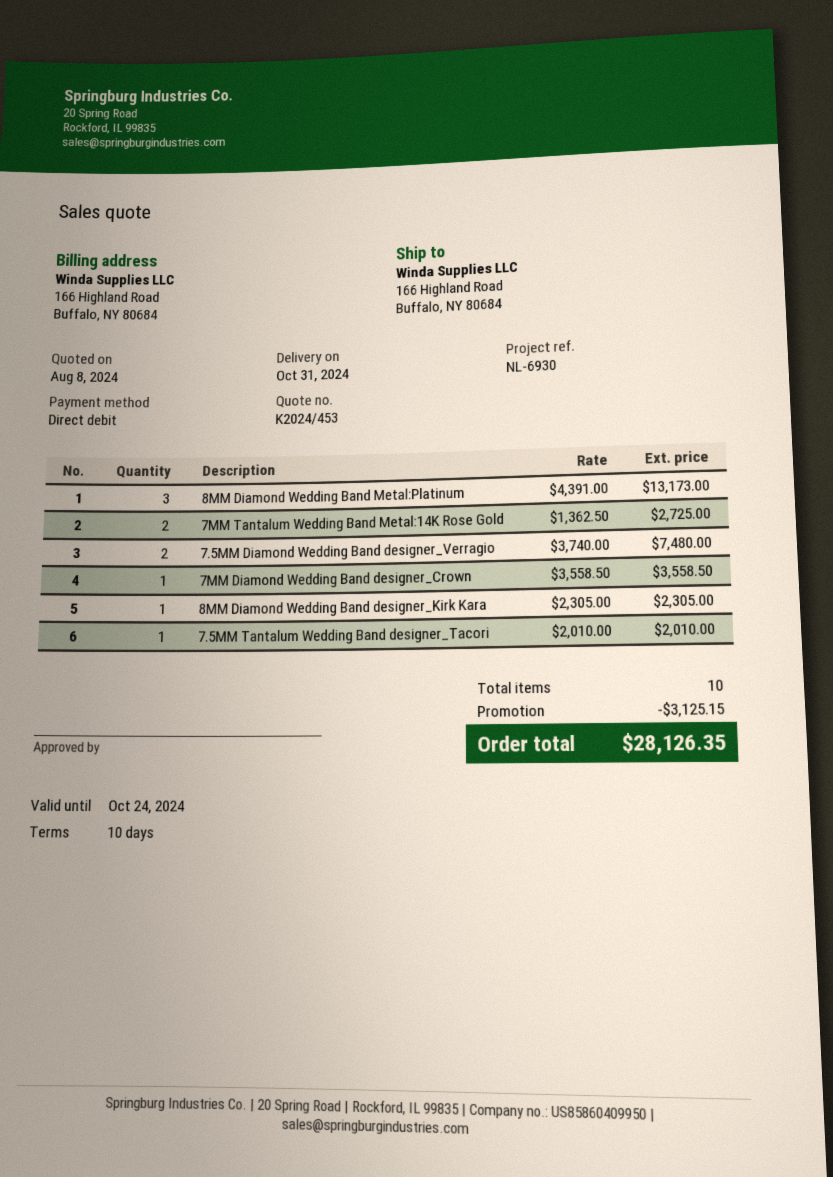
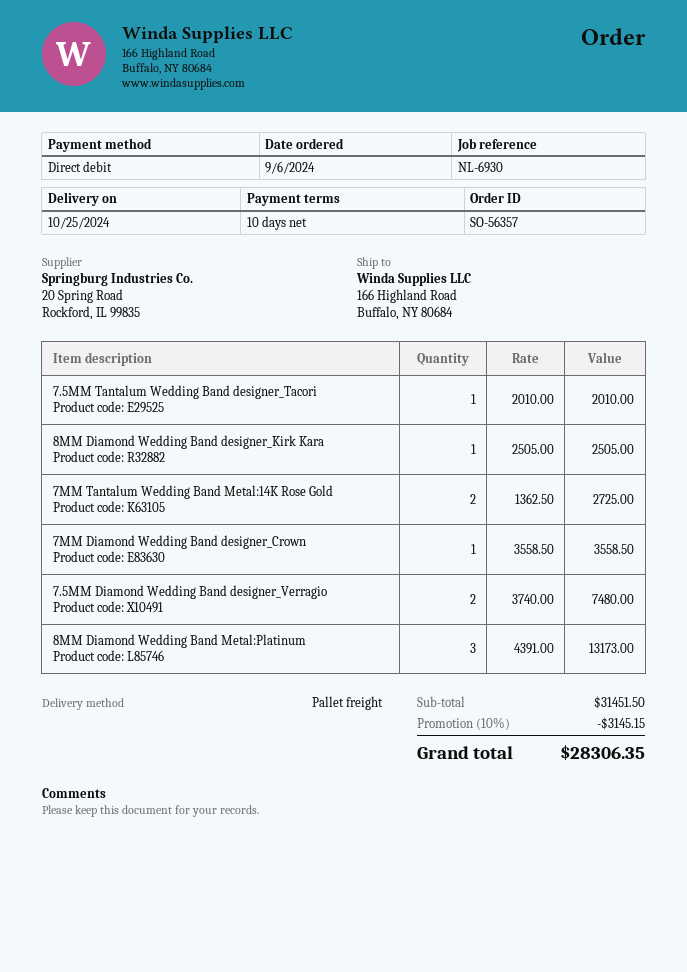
delivery date: 2024-10-31 -> 2024-10-25
8MM Diamond Wedding Band designer_Kirk Kara: 1 x 2305.00 = 2305.00 -> 1 x 2505.00 = 2505.00
discount: 3125.15 -> 3145.15
total: 28126.35 -> 28306.35

